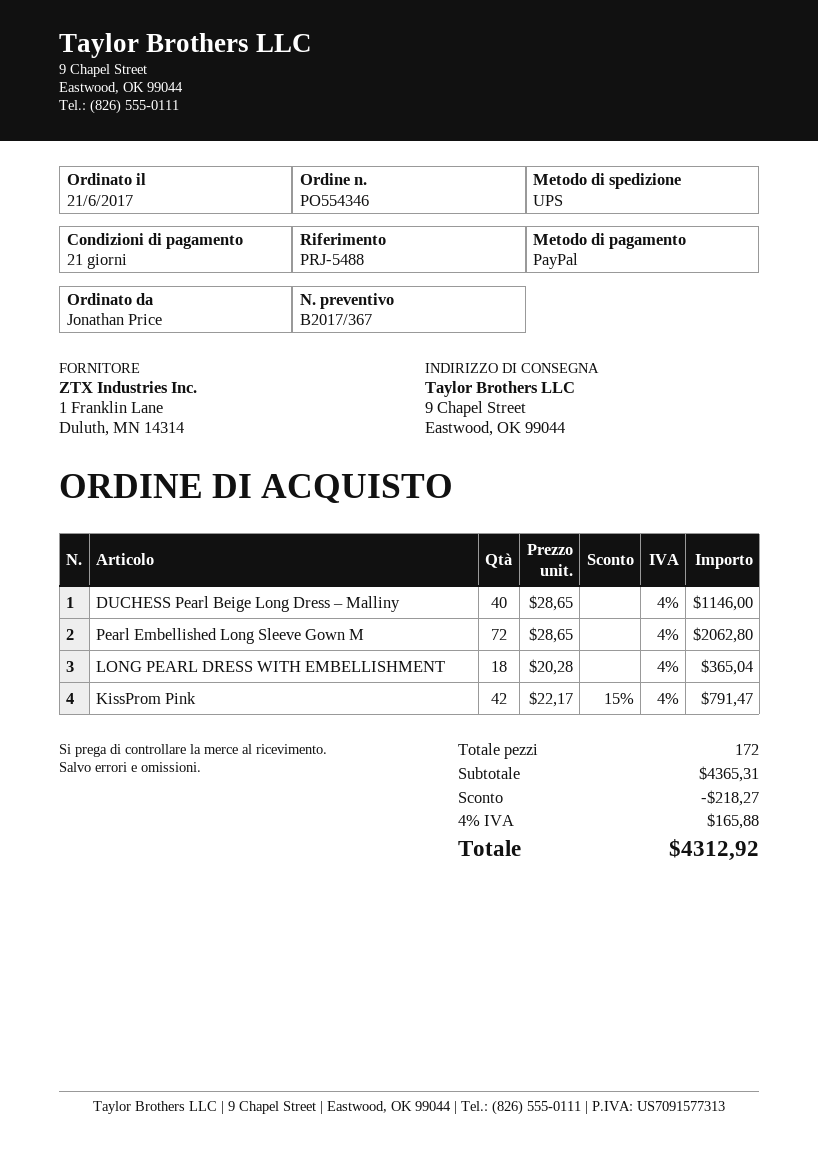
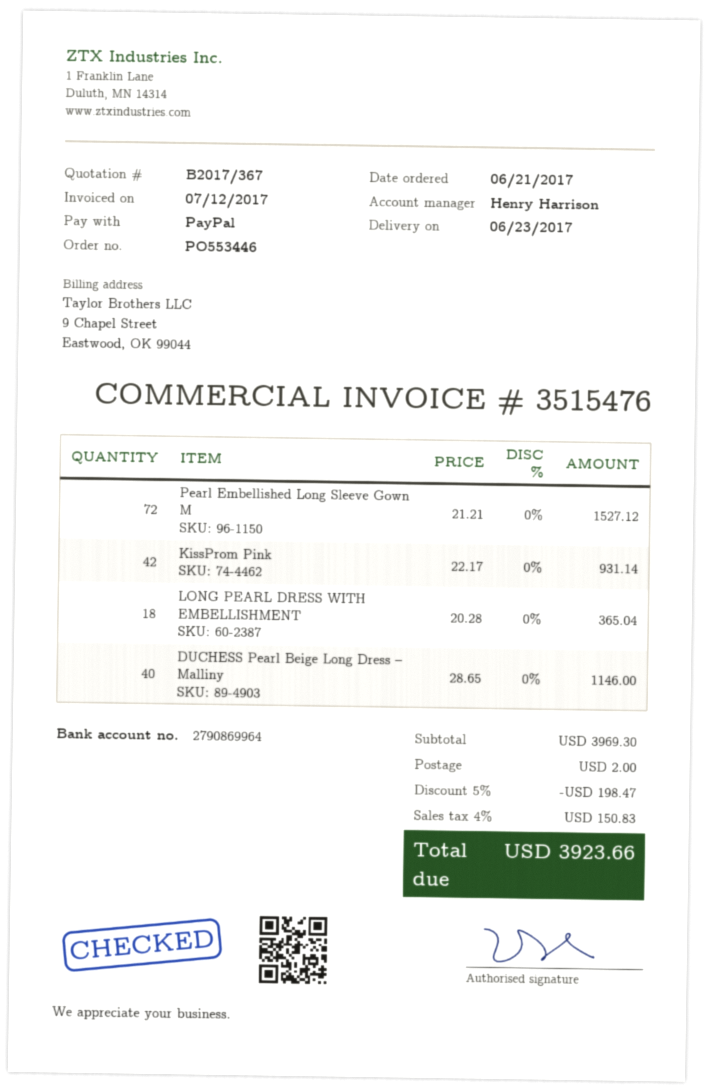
order number: PO554346 -> PO553446
Pearl Embellished Long Sleeve Gown M: 72 x 28.65 = 2062.80 -> 72 x 21.21 = 1527.12
KissProm Pink: 42 x 22.17 - 15% = 791.47 -> 42 x 22.17 = 931.14
subtotal: 4365.31 -> 3969.30
discount: 218.27 -> 198.47
shipping: none -> 2.00
tax: 4% = 165.88 -> 4% = 150.83
total: 4312.92 -> 3923.66

